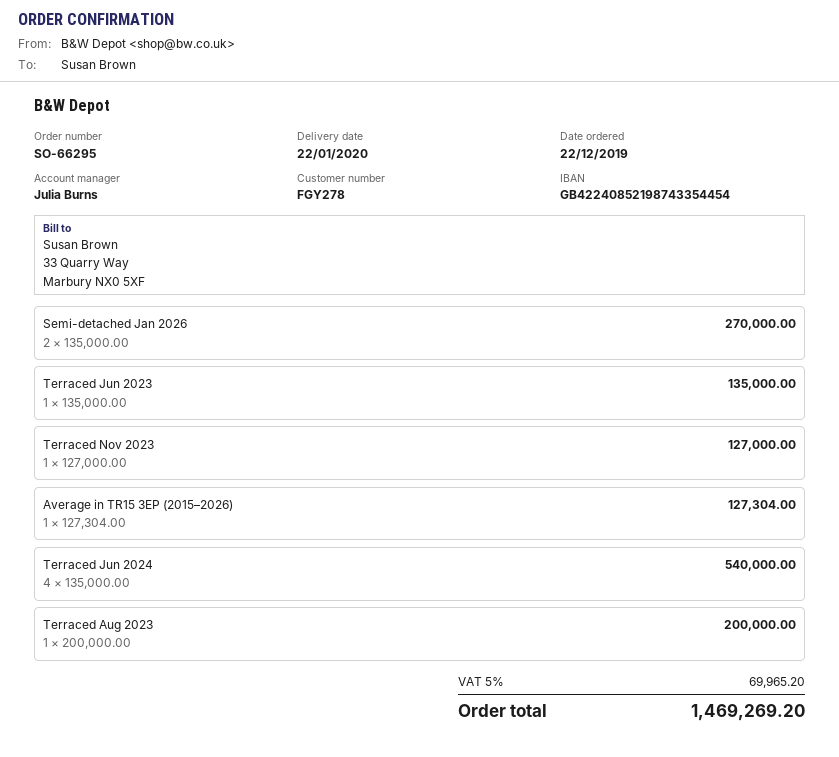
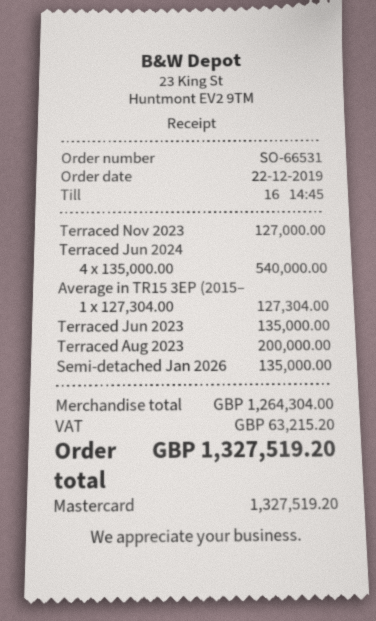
order number: SO-66295 -> SO-66531
Semi-detached Jan 2026: 2 x 135000.00 = 270000.00 -> 1 x 135000.00 = 135000.00
tax: 69965.20 -> 63215.20
total: 1469269.20 -> 1327519.20

